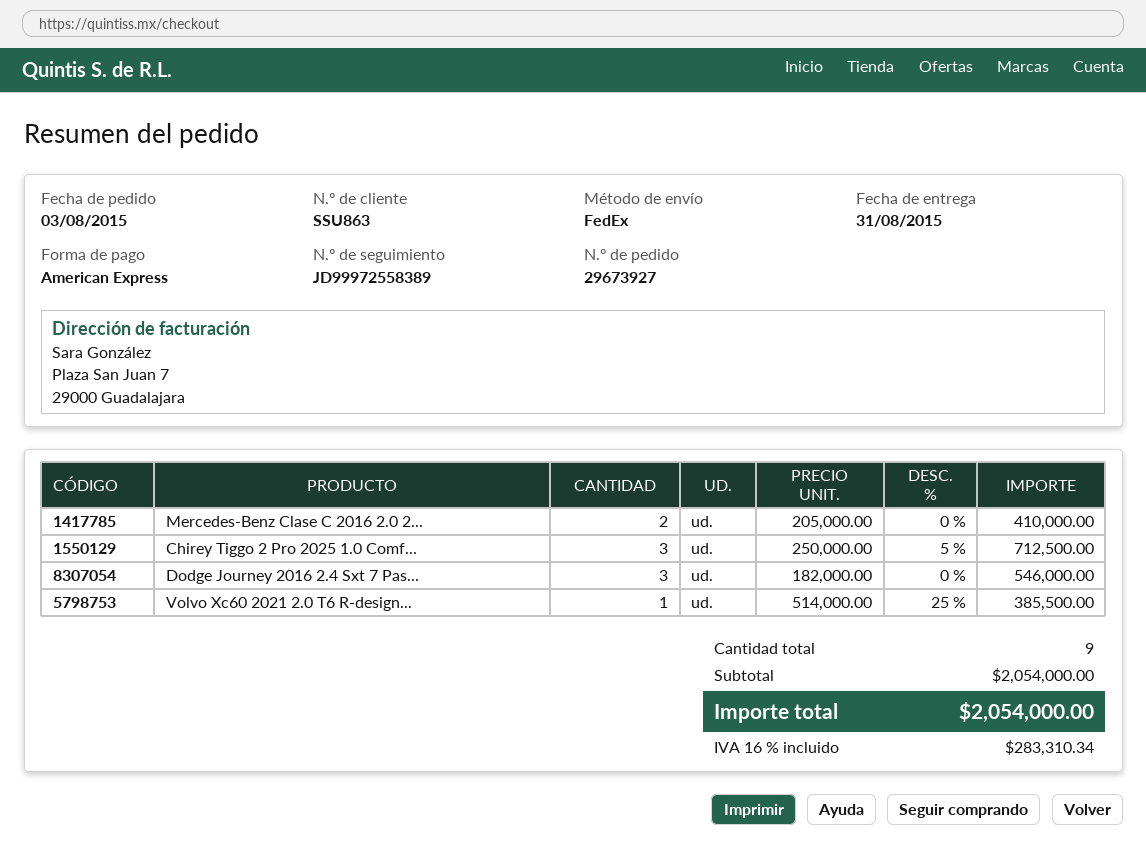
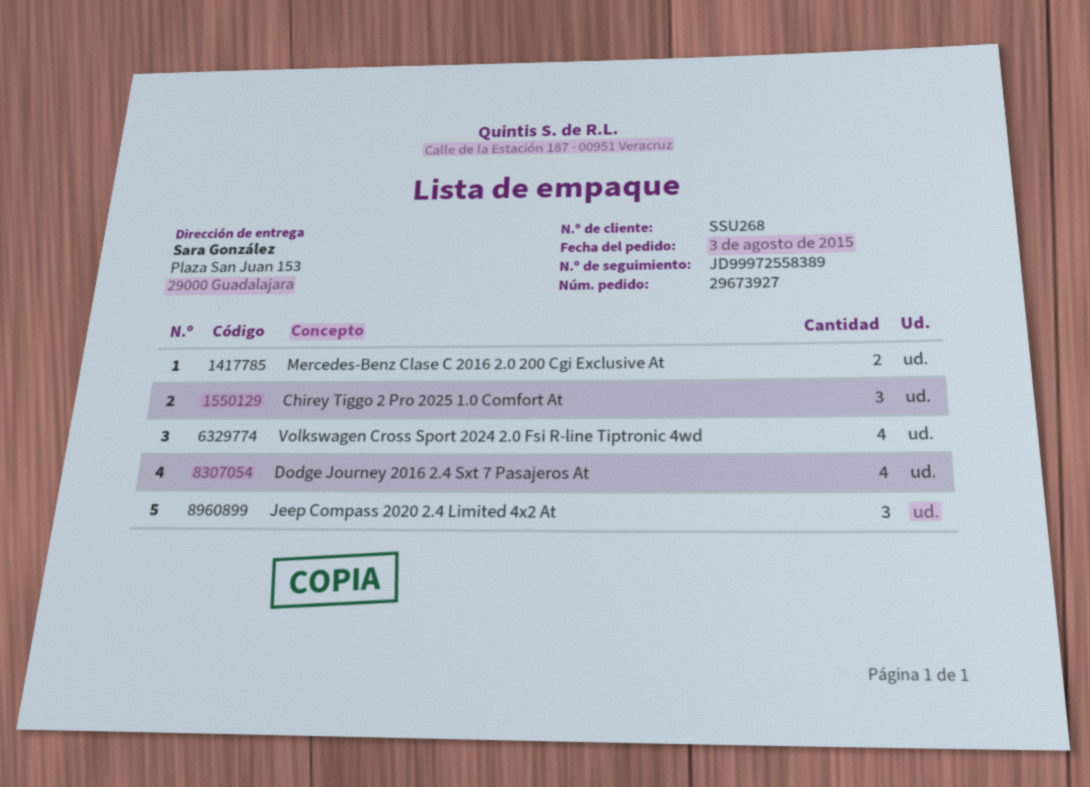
customer number: SSU863 -> SSU268
Dodge Journey 2016 2.4 Sxt 7 Pas...: 3 -> 4
Volvo Xc60 2021 2.0 T6 R-design...: 1 -> none
Volkswagen Cross Sport 2024 2.0 Fsi R-line Tiptronic 4wd: none -> 4
Jeep Compass 2020 2.4 Limited 4x2 At: none -> 3

